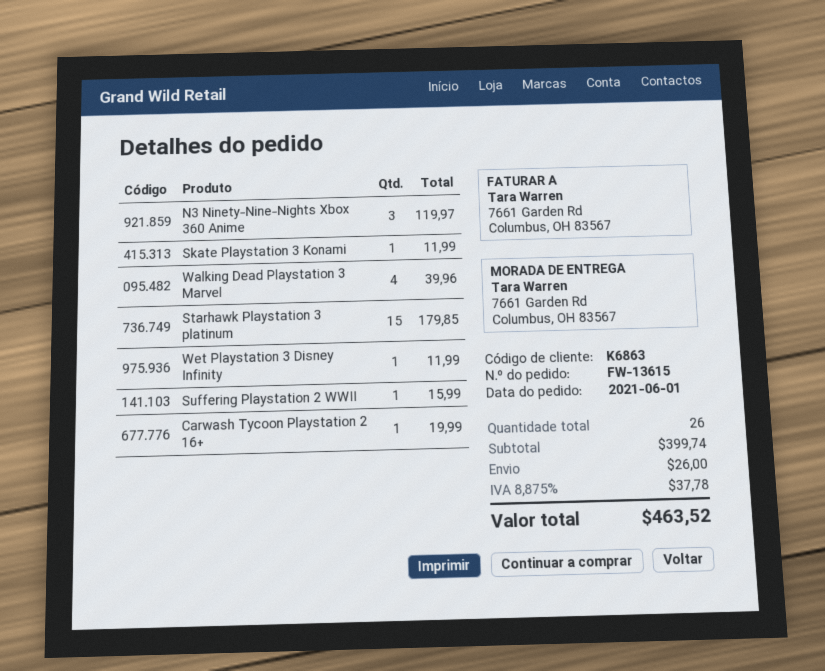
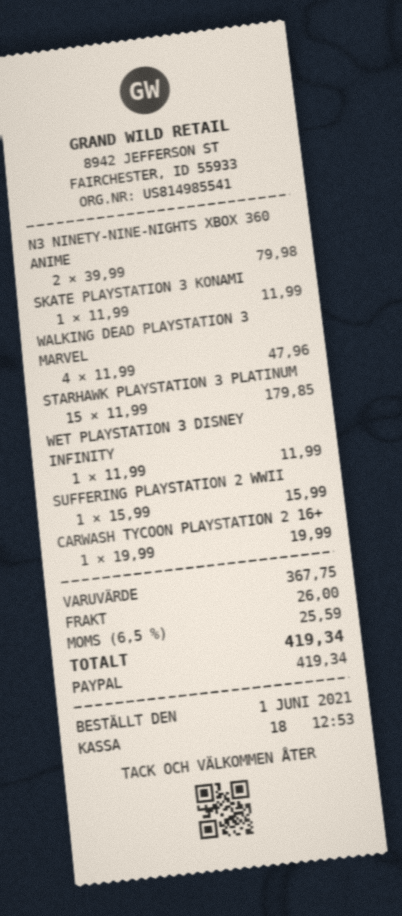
N3 Ninety-Nine-Nights Xbox 360 Anime: 3 for 119.97 -> 2 for 79.98
Walking Dead Playstation 3 Marvel: 4 for 39.96 -> 4 for 47.96
subtotal: 399.74 -> 367.75
tax: 8.875% = 37.78 -> 6.5% = 25.59
total: 463.52 -> 419.34

